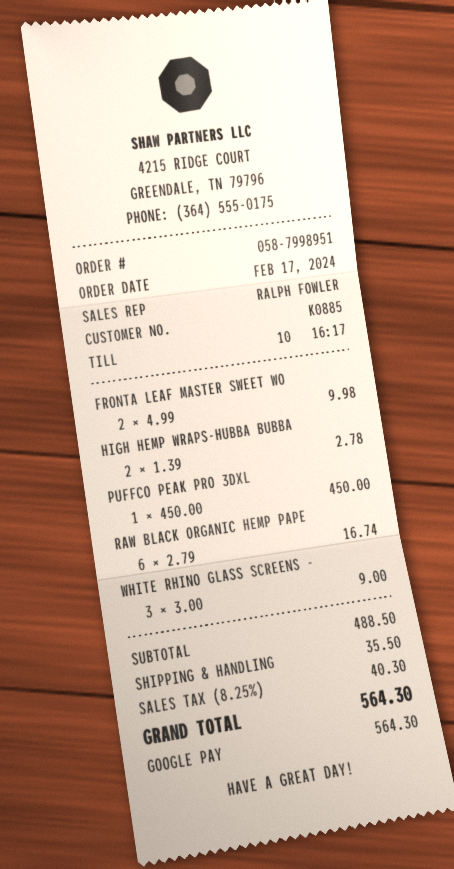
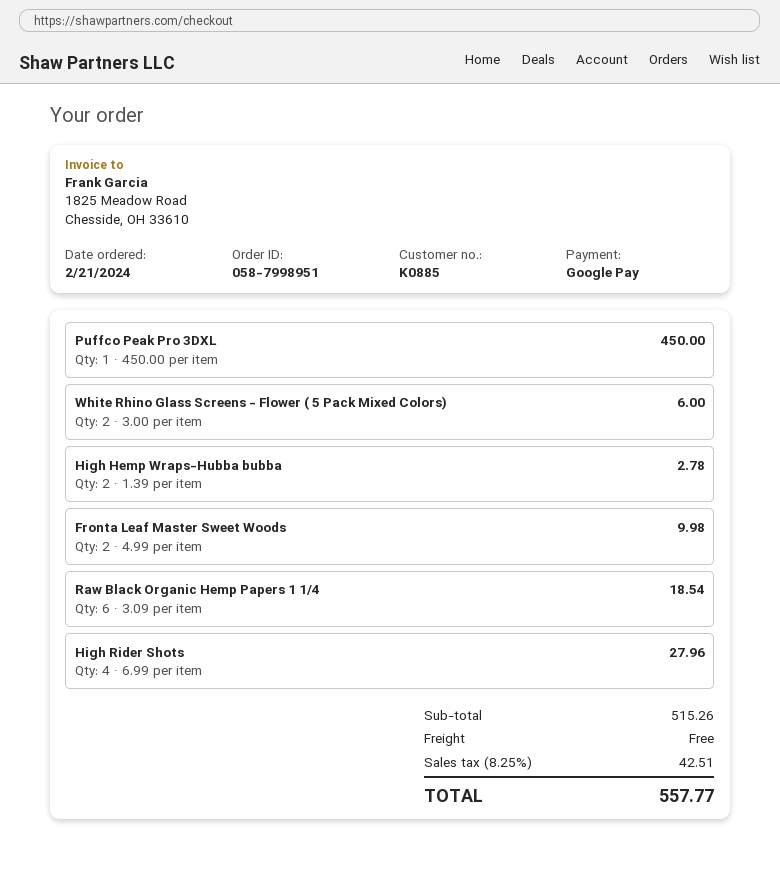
order date: 2024-02-17 -> 2024-02-21
RAW BLACK ORGANIC HEMP PAPE: 6 x 2.79 = 16.74 -> 6 x 3.09 = 18.54
WHITE RHINO GLASS SCREENS -: 3 x 3.00 = 9.00 -> 2 x 3.00 = 6.00
High Rider Shots: none -> 4 x 6.99 = 27.96
subtotal: 488.50 -> 515.26
shipping: 35.50 -> 0.00
tax: 8.25% = 40.30 -> 8.25% = 42.51
total: 564.30 -> 557.77

